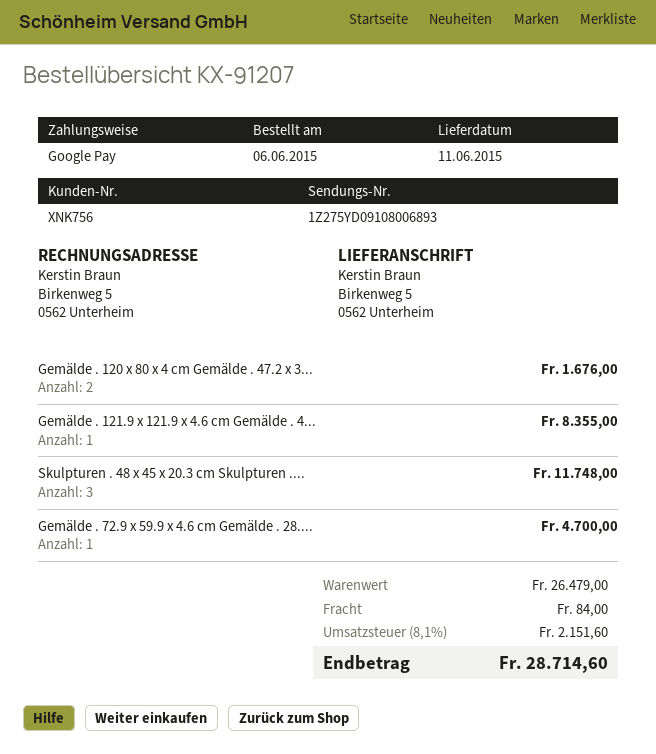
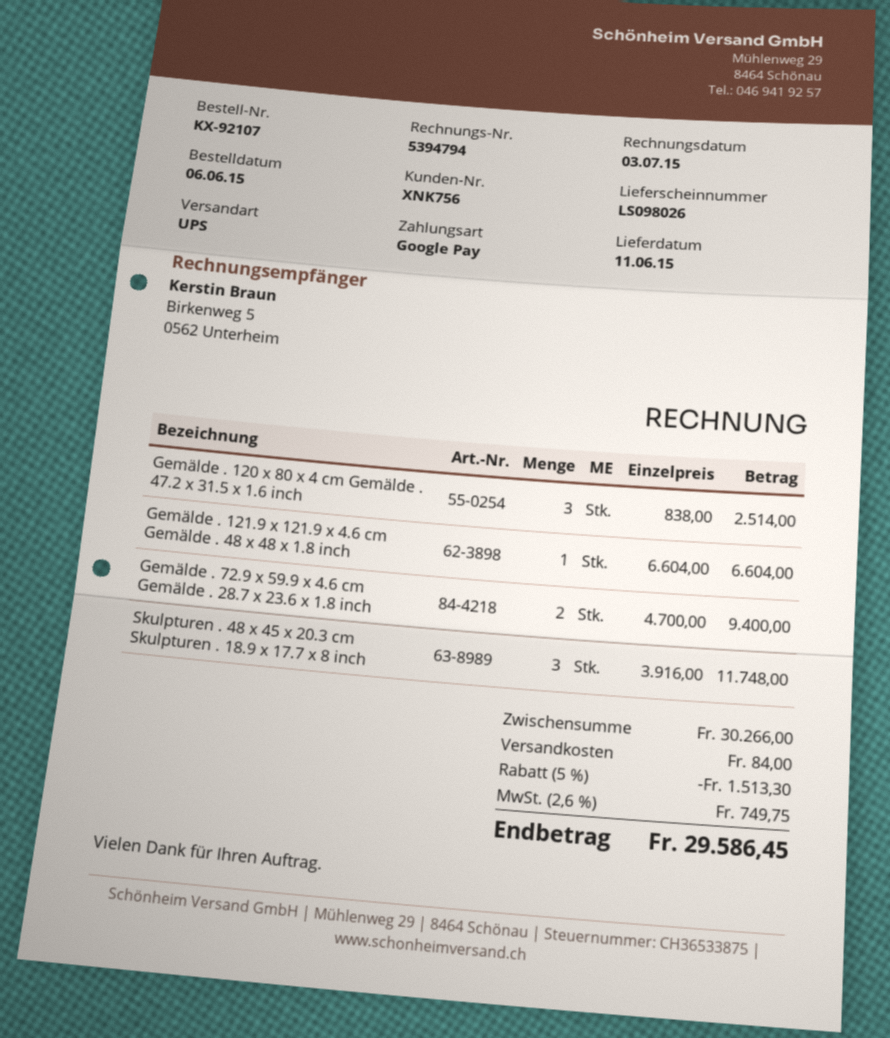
order number: KX-91207 -> KX-92107
Gemälde . 120 x 80 x 4 cm Gemälde . 47.2 x 3...: 2 for 1676.00 -> 3 for 2514.00
Gemälde . 121.9 x 121.9 x 4.6 cm Gemälde . 4...: 1 for 8355.00 -> 1 for 6604.00
Gemälde . 72.9 x 59.9 x 4.6 cm Gemälde . 28....: 1 for 4700.00 -> 2 for 9400.00
subtotal: 26479.00 -> 30266.00
discount: none -> 5% = 1513.30
tax: 8.1% = 2151.60 -> 2.6% = 749.75
total: 28714.60 -> 29586.45

